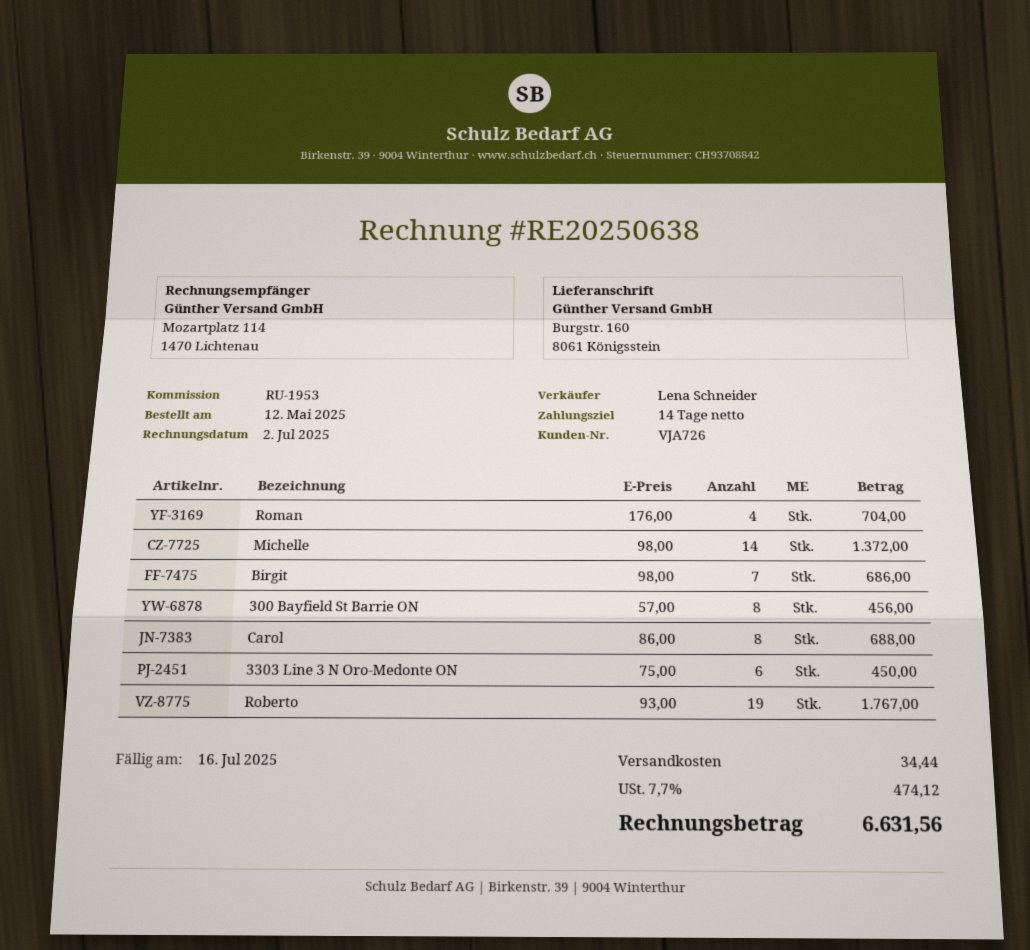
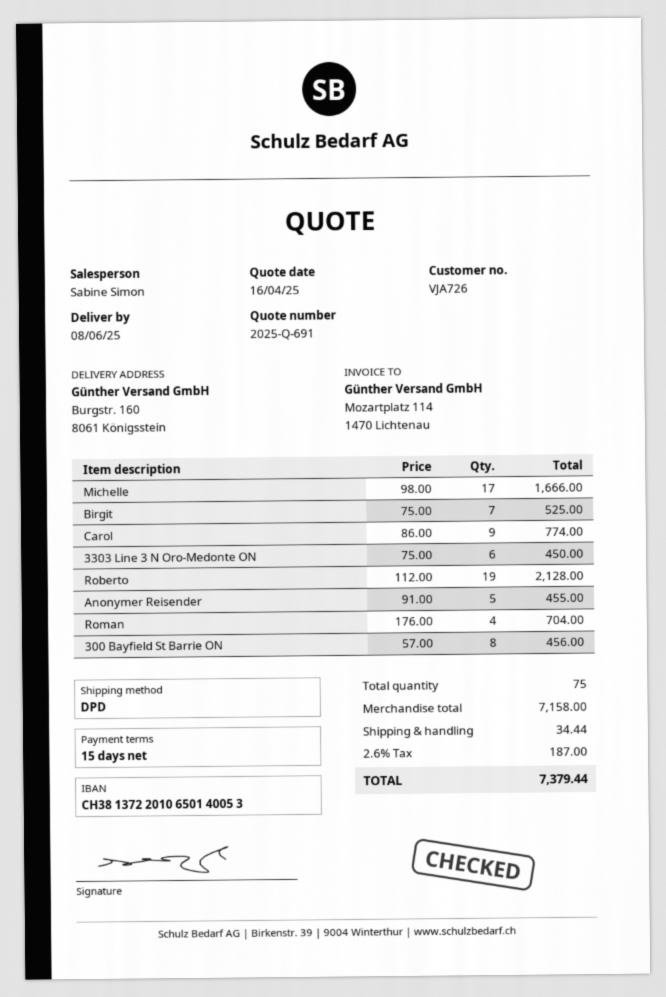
payment terms: 14 days -> 15 days
sales rep: Lena Schneider -> Sabine Simon
Michelle: 14 x 98.00 = 1372.00 -> 17 x 98.00 = 1666.00
Birgit: 7 x 98.00 = 686.00 -> 7 x 75.00 = 525.00
Carol: 8 x 86.00 = 688.00 -> 9 x 86.00 = 774.00
Roberto: 19 x 93.00 = 1767.00 -> 19 x 112.00 = 2128.00
Anonymer Reisender: none -> 5 x 91.00 = 455.00
tax: 7.7% = 474.12 -> 2.6% = 187.00
total: 6631.56 -> 7379.44

